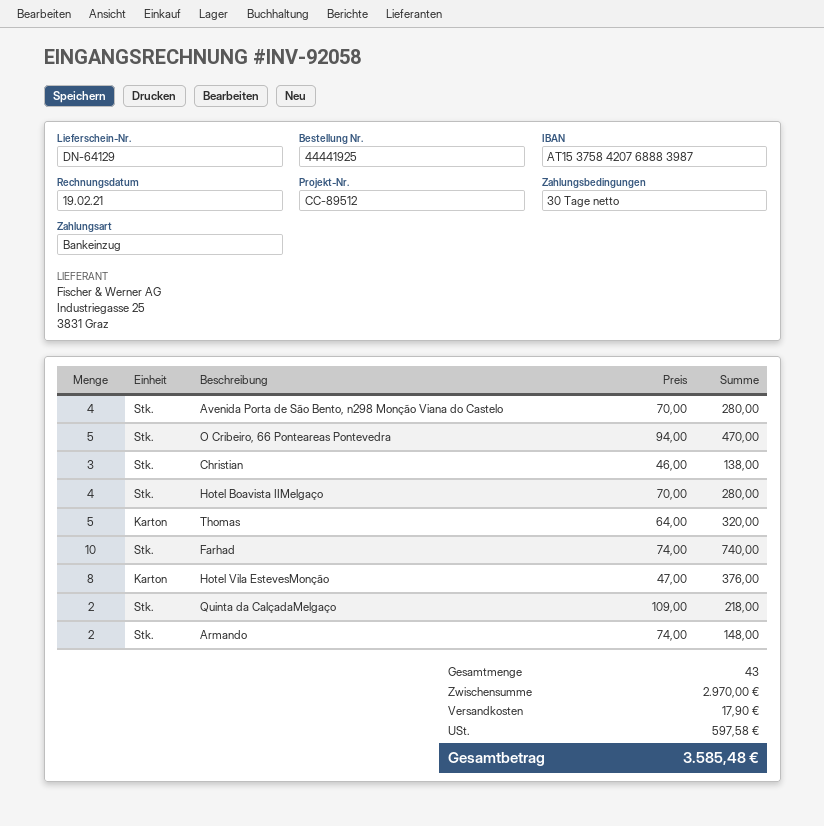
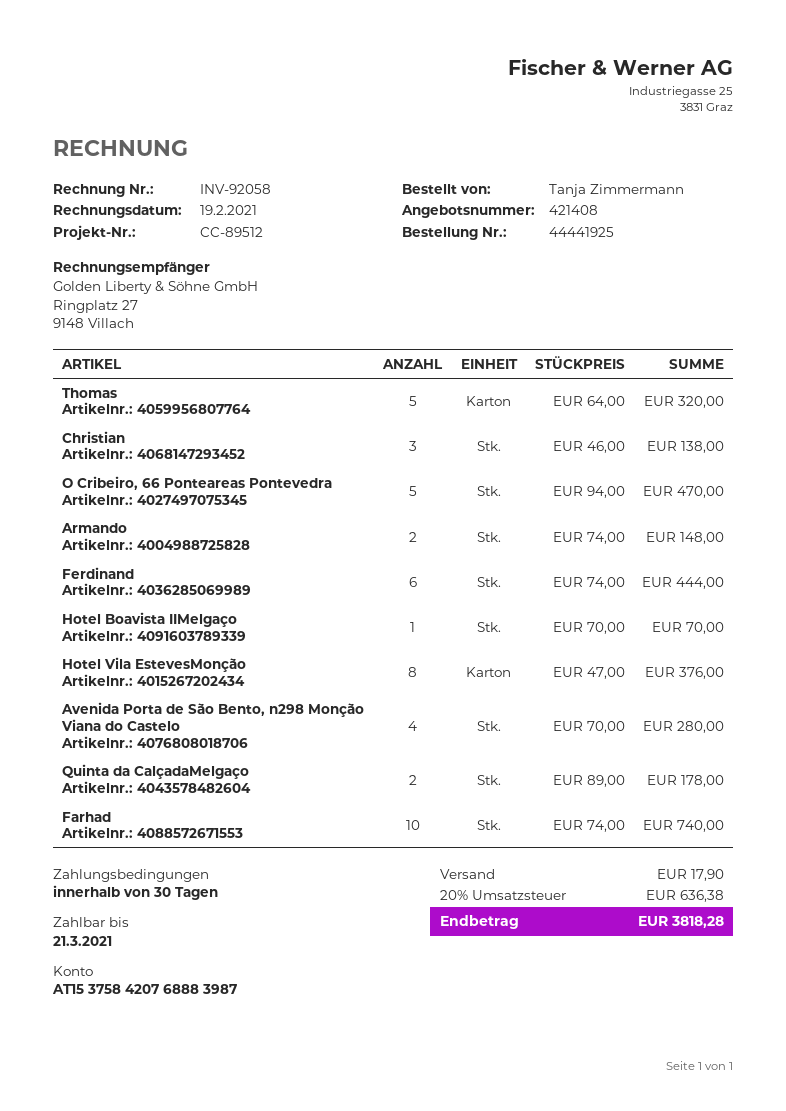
Hotel Boavista IIMelgaço: 4 x 70.00 = 280.00 -> 1 x 70.00 = 70.00
Quinta da CalçadaMelgaço: 2 x 109.00 = 218.00 -> 2 x 89.00 = 178.00
Ferdinand: none -> 6 x 74.00 = 444.00
tax: 597.58 -> 636.38
total: 3585.48 -> 3818.28

